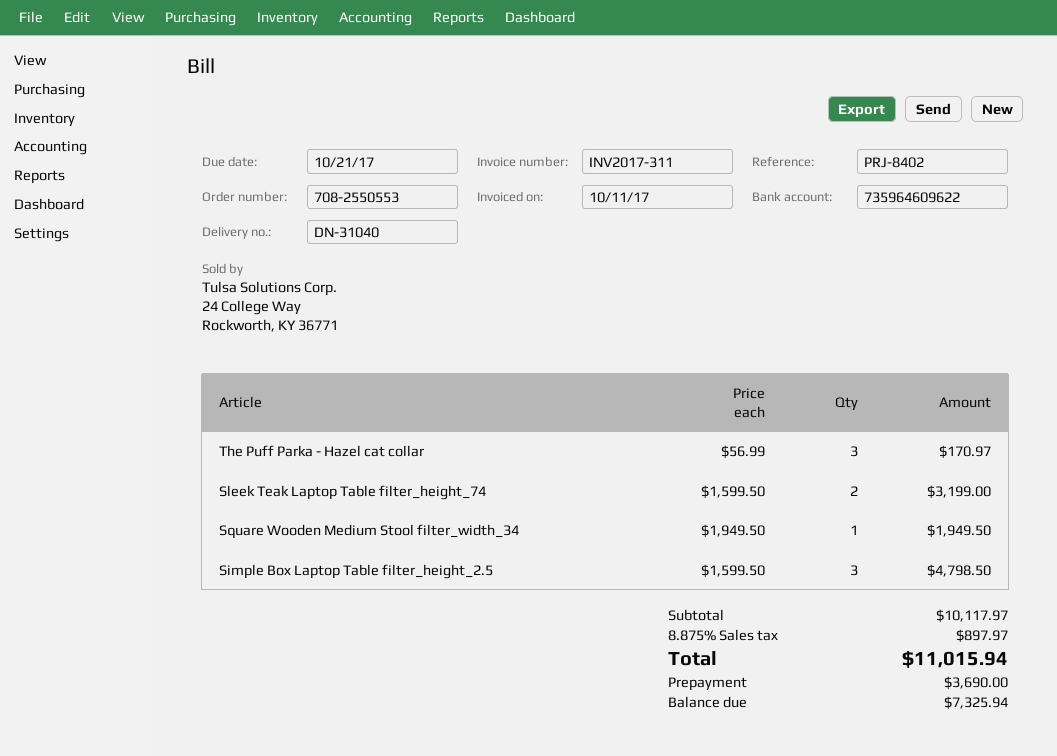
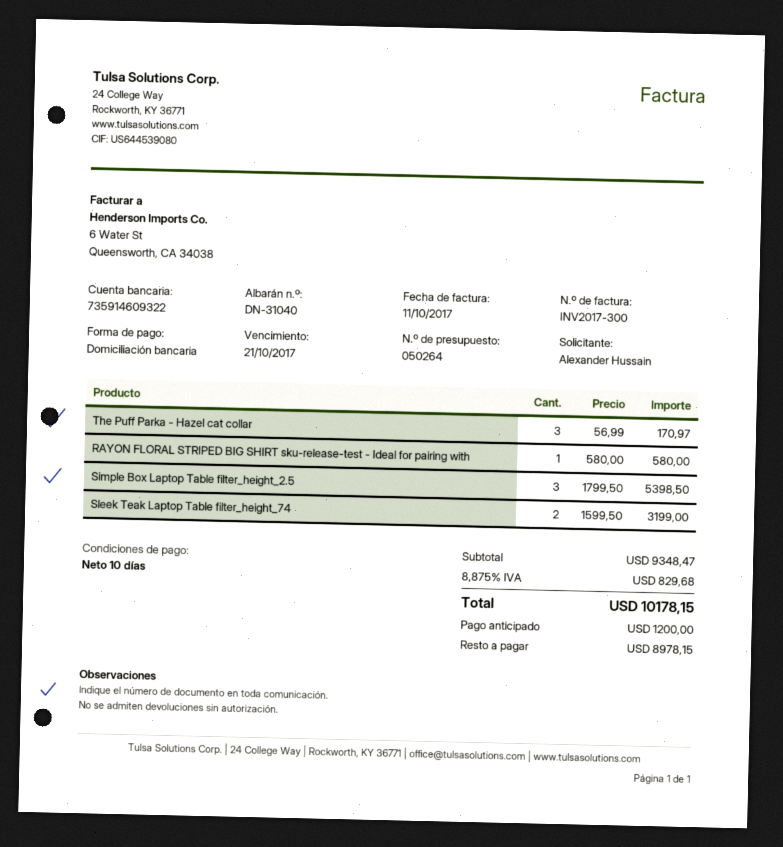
invoice number: INV2017-311 -> INV2017-300
bank account: 735964609622 -> 735914609322
Square Wooden Medium Stool filter_width_34: 1 x 1949.50 = 1949.50 -> none
Simple Box Laptop Table filter_height_2.5: 3 x 1599.50 = 4798.50 -> 3 x 1799.50 = 5398.50
RAYON FLORAL STRIPED BIG SHIRT sku-release-test - Ideal for pairing with: none -> 1 x 580.00 = 580.00
subtotal: 10117.97 -> 9348.47
tax: 8.875% = 897.97 -> 8.875% = 829.68
total: 11015.94 -> 10178.15
deposit: 3690.00 -> 1200.00
balance: 7325.94 -> 8978.15

